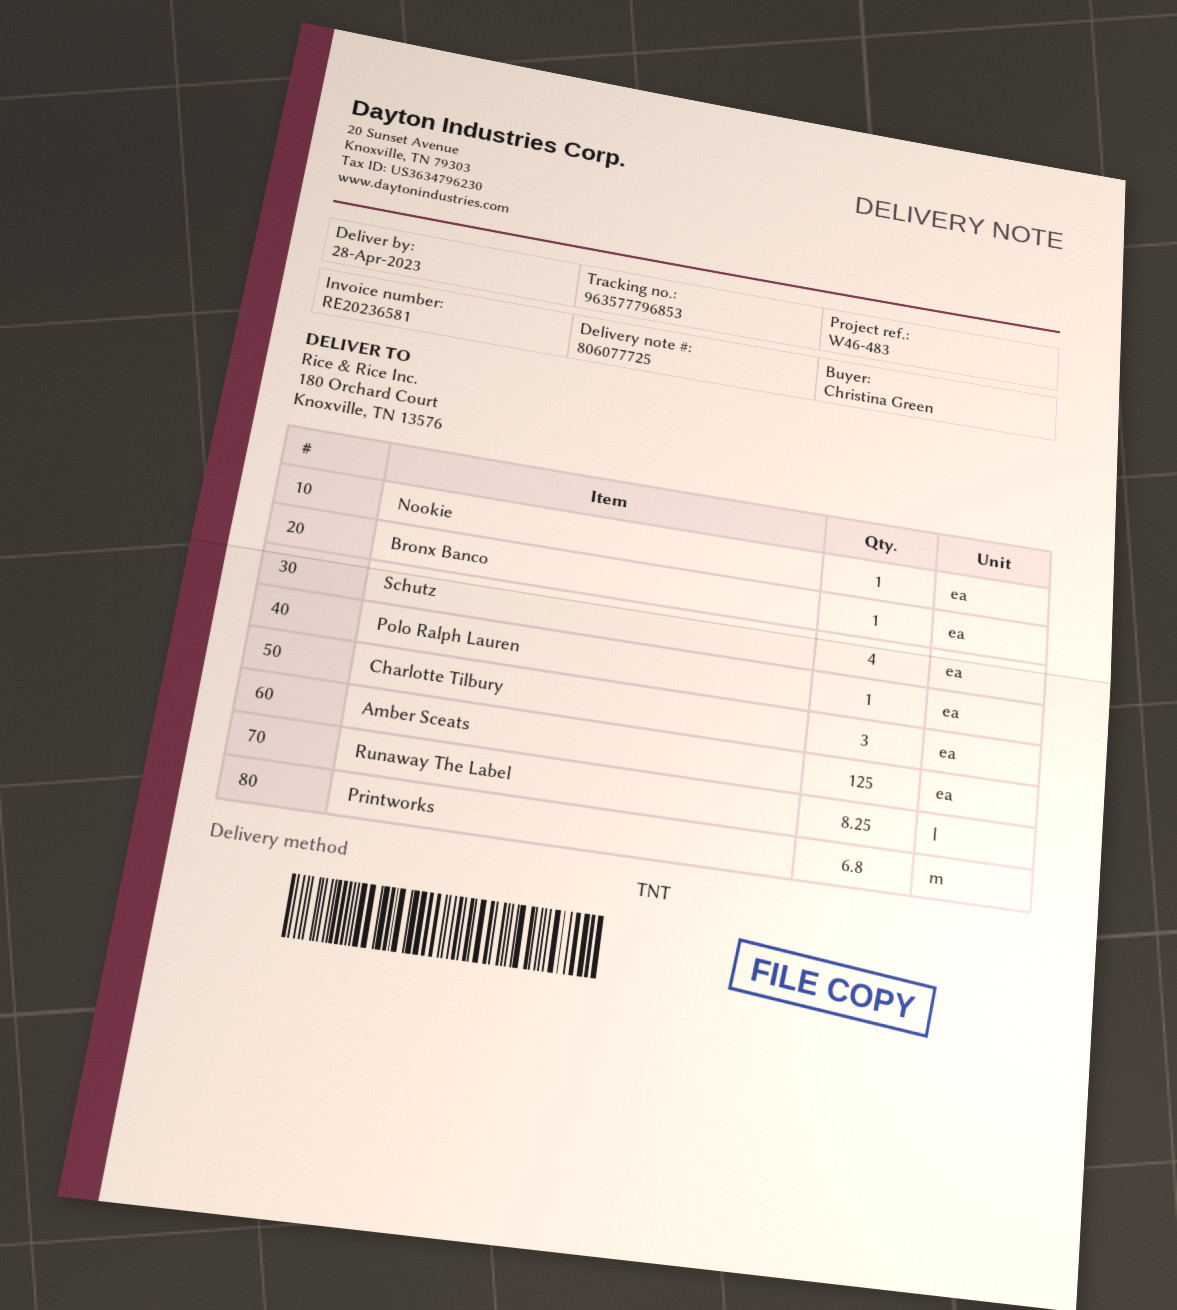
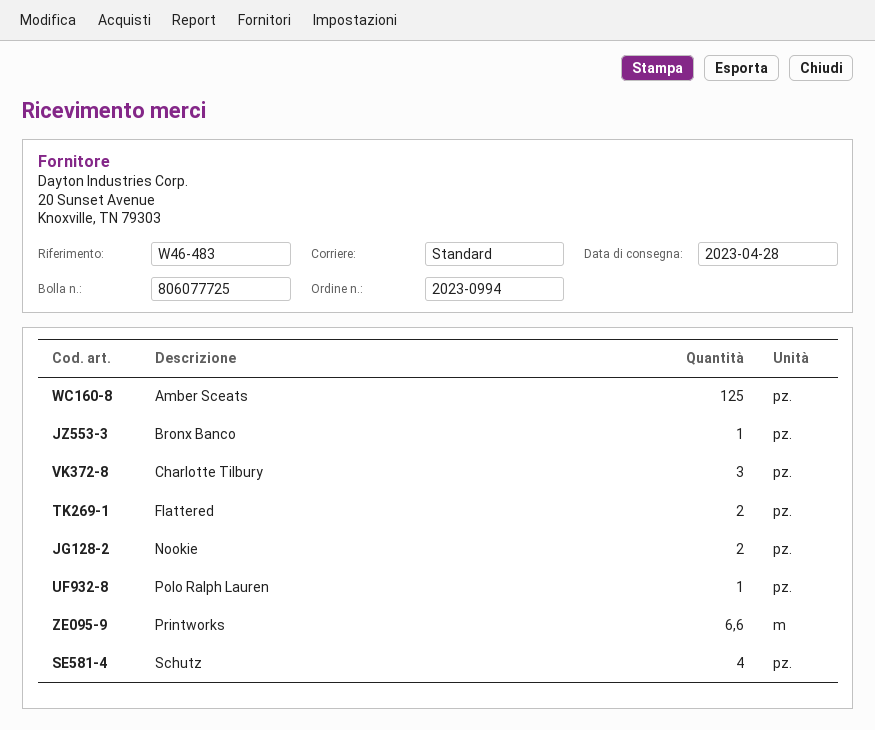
shipping method: TNT -> standard
Nookie: 1 -> 2
Runaway The Label: 8.25 -> none
Printworks: 6.8 -> 6.6
Flattered: none -> 2

